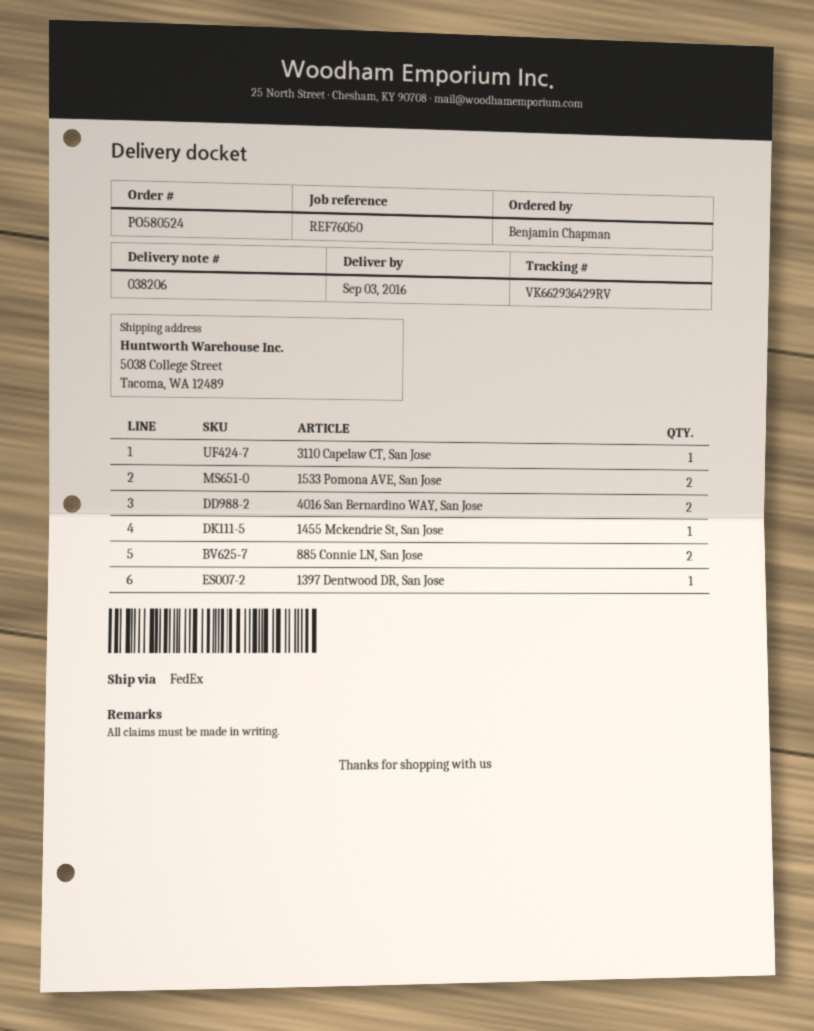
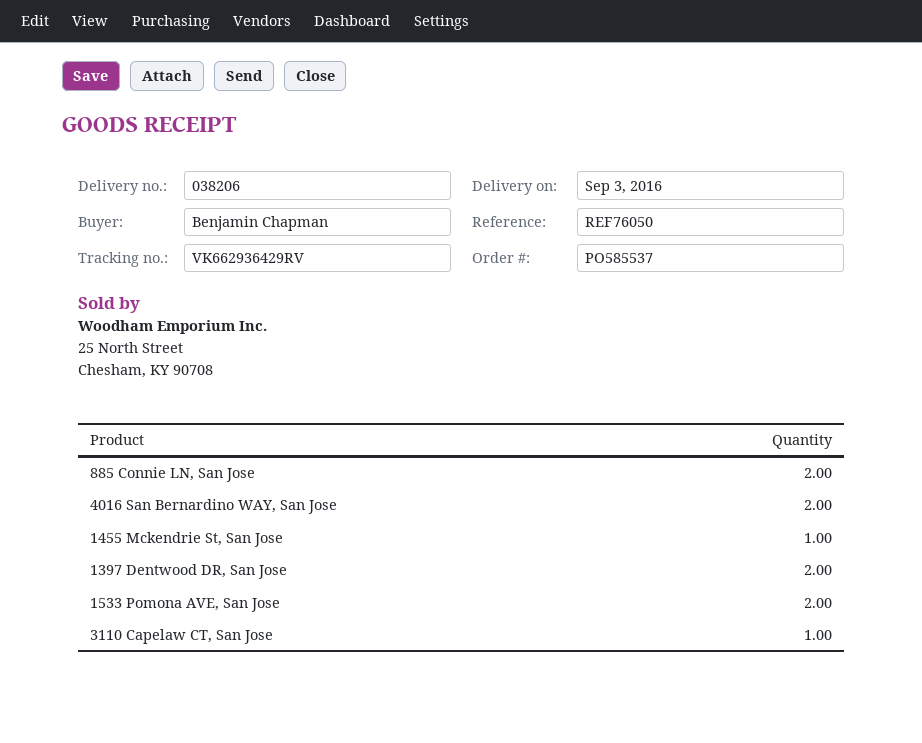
order number: PO580524 -> PO585537
1397 Dentwood DR, San Jose: 1 -> 2

